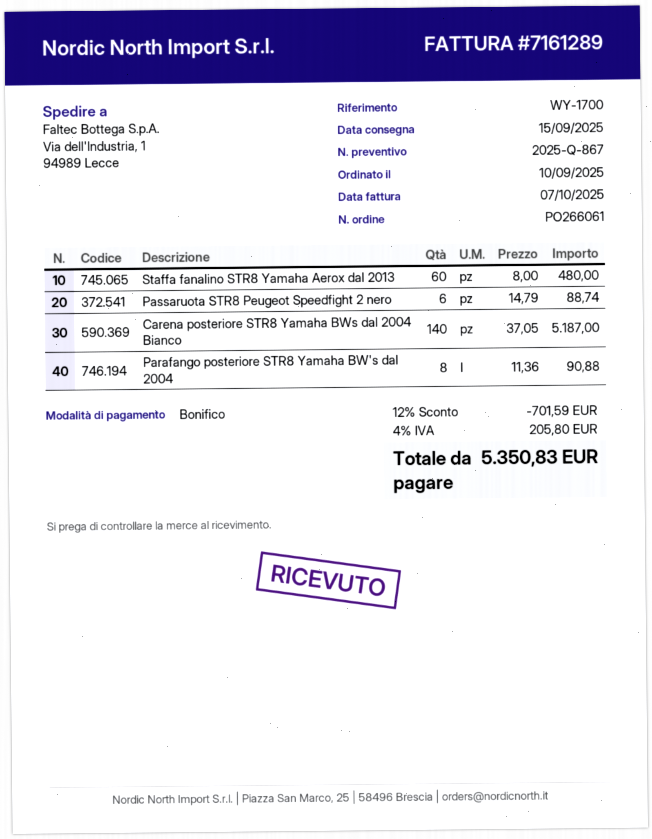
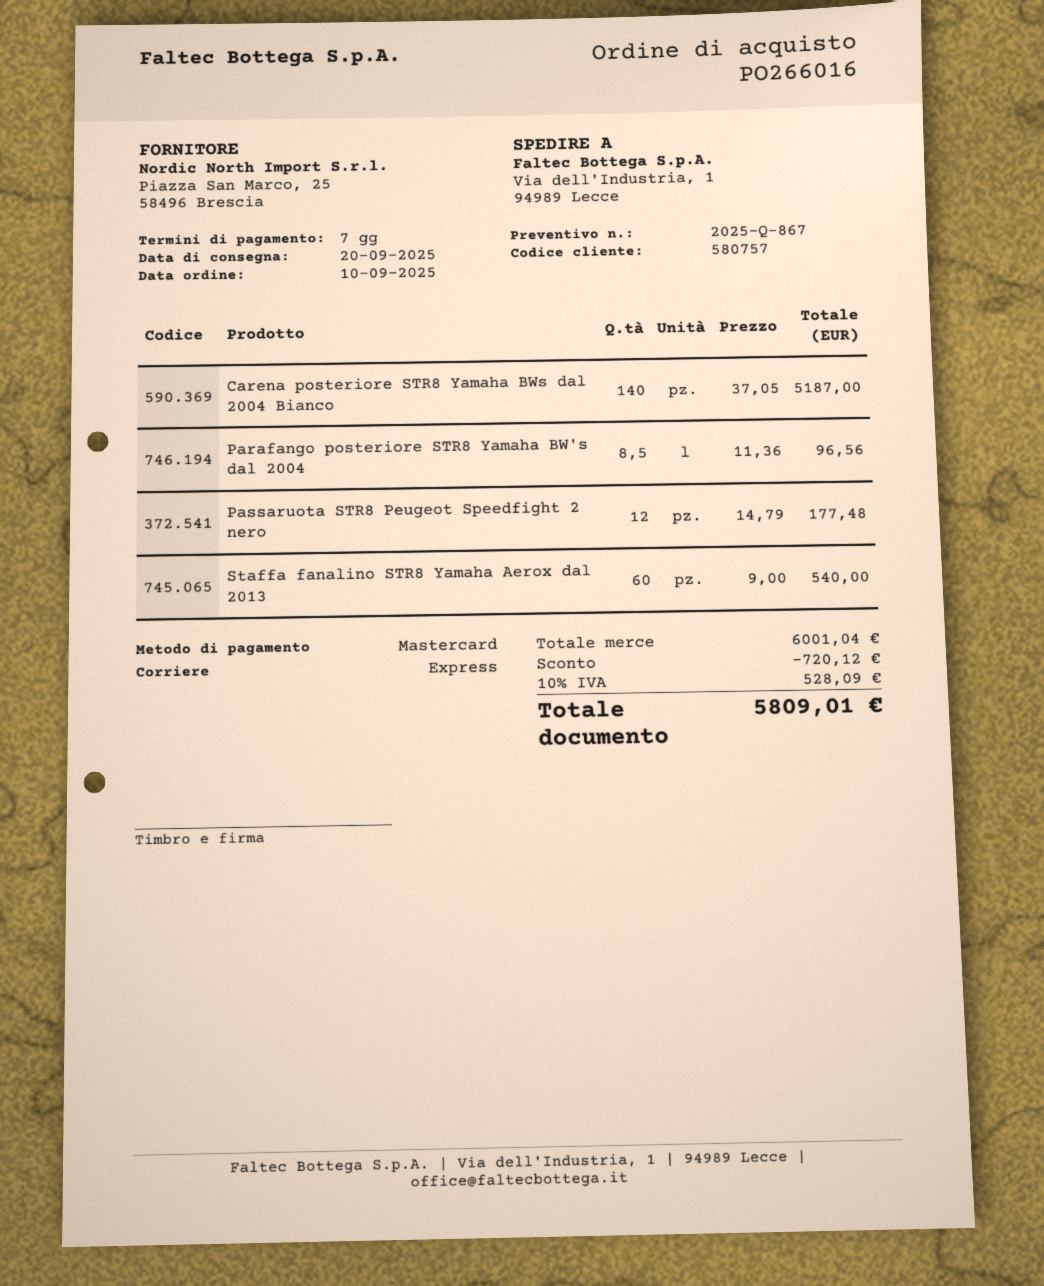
order number: PO266061 -> PO266016
delivery date: 2025-09-15 -> 2025-09-20
payment method: bank transfer -> Mastercard
Staffa fanalino STR8 Yamaha Aerox dal 2013: 60 x 8.00 = 480.00 -> 60 x 9.00 = 540.00
Passaruota STR8 Peugeot Speedfight 2 nero: 6 x 14.79 = 88.74 -> 12 x 14.79 = 177.48
Parafango posteriore STR8 Yamaha BW's dal 2004: 8 x 11.36 = 90.88 -> 8.5 x 11.36 = 96.56
discount: 701.59 -> 720.12
tax: 4% = 205.80 -> 10% = 528.09
total: 5350.83 -> 5809.01

